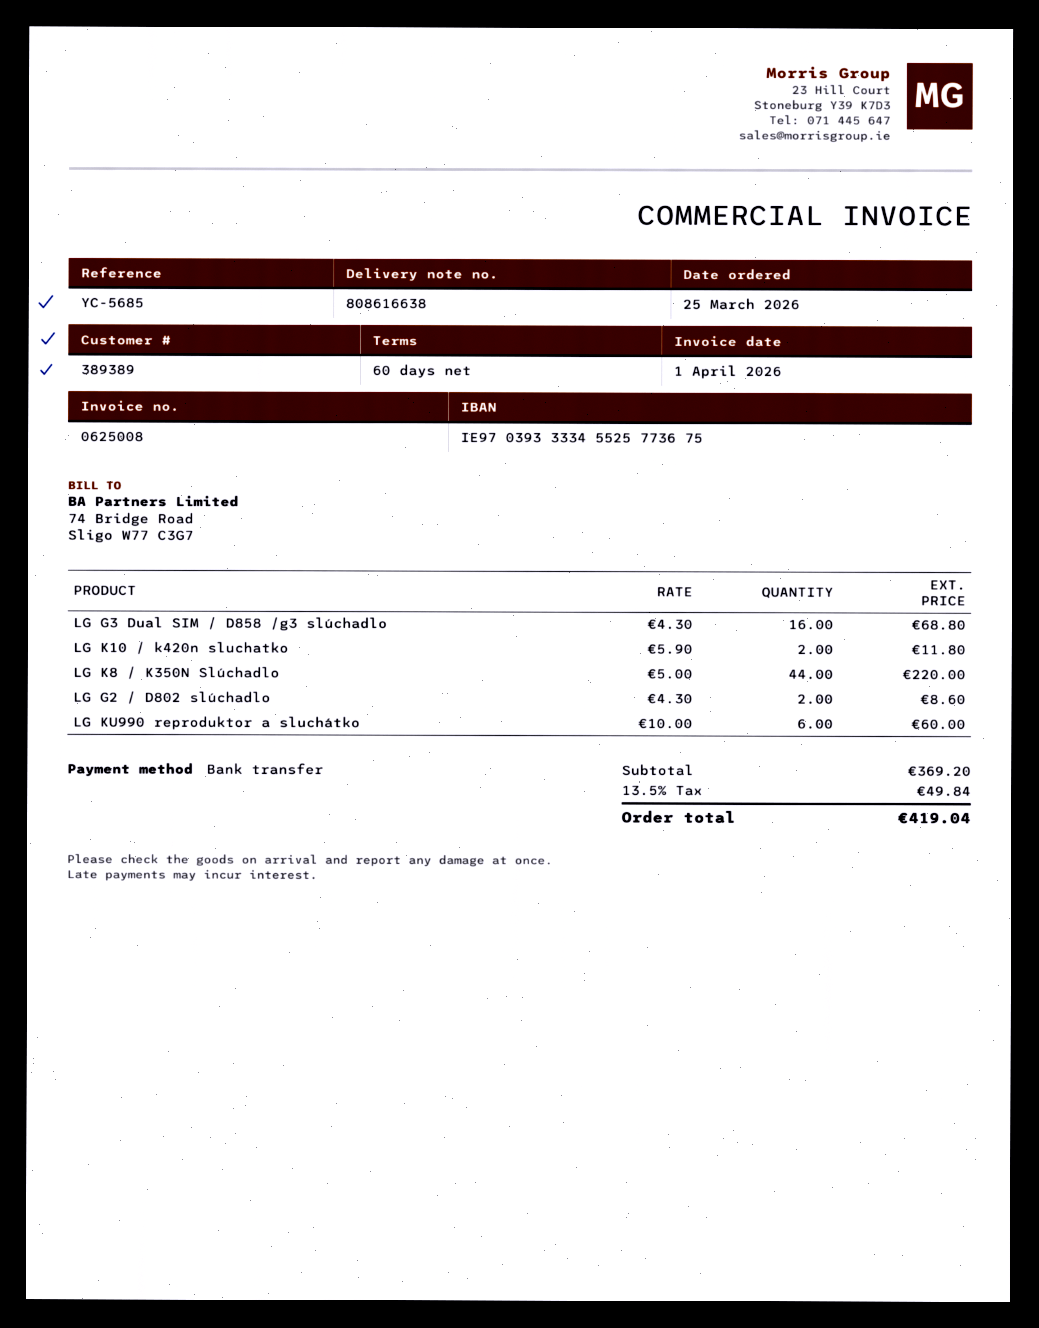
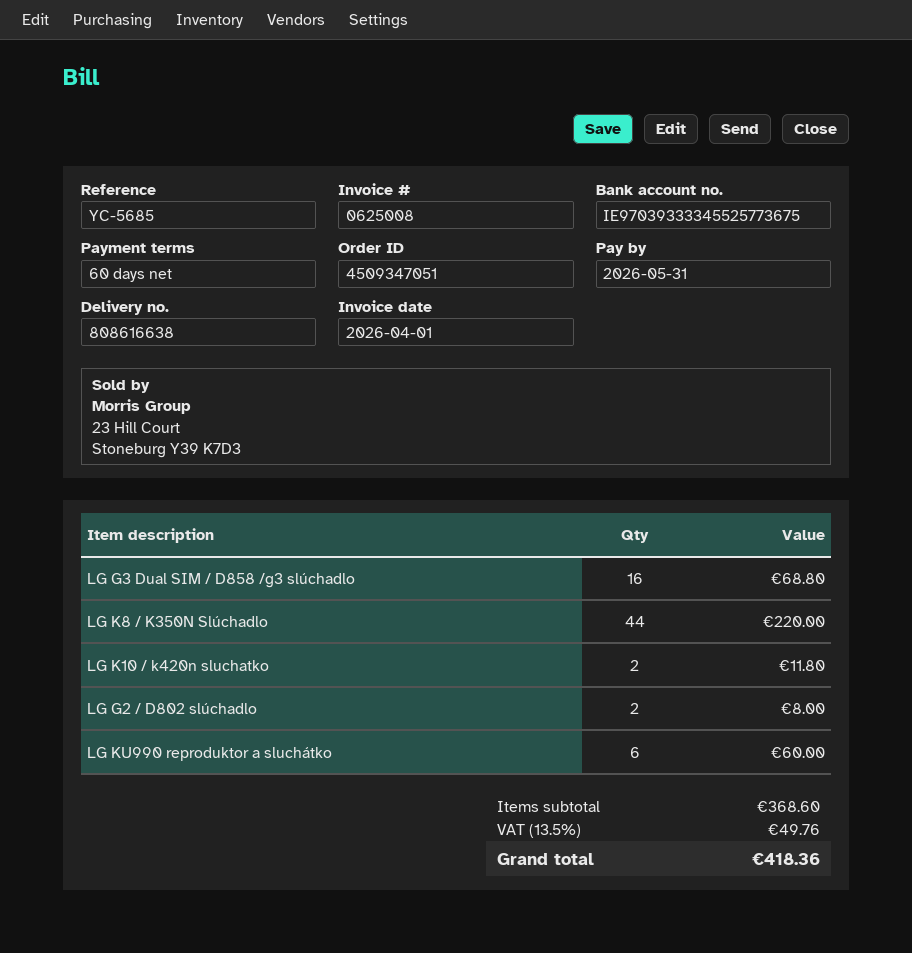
LG G2 / D802 slúchadlo: 2 for 8.60 -> 2 for 8.00
subtotal: 369.20 -> 368.60
tax: 13.5% = 49.84 -> 13.5% = 49.76
total: 419.04 -> 418.36

